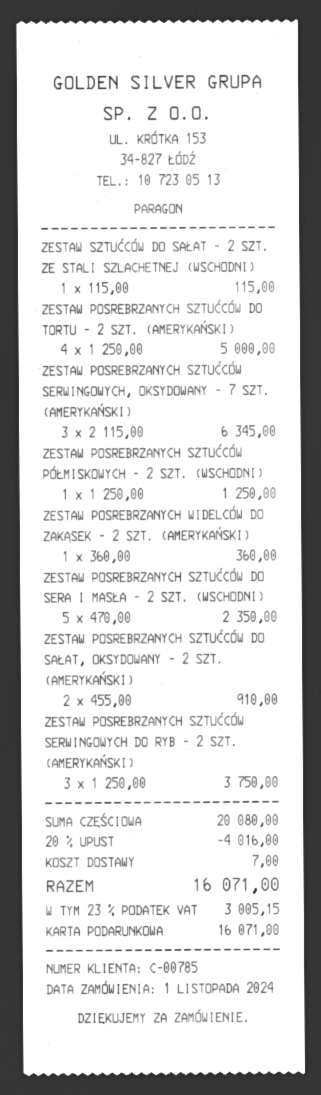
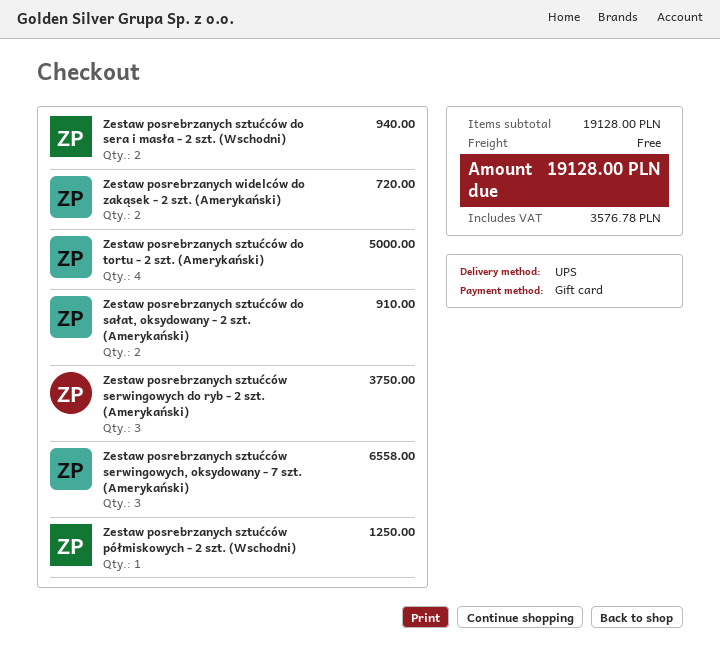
ZESTAW SZTUĆCÓW DO SAŁAT - 2 SZT. ZE STALI SZLACHETNEJ (WSCHODNI): 1 for 115.00 -> none
ZESTAW POSREBRZANYCH SZTUĆCÓW SERWINGOWYCH, OKSYDOWANY - 7 SZT. (AMERYKAŃSKI): 3 for 6345.00 -> 3 for 6558.00
ZESTAW POSREBRZANYCH WIDELCÓW DO ZAKĄSEK - 2 SZT. (AMERYKAŃSKI): 1 for 360.00 -> 2 for 720.00
ZESTAW POSREBRZANYCH SZTUĆCÓW DO SERA I MASŁA - 2 SZT. (WSCHODNI): 5 for 2350.00 -> 2 for 940.00
subtotal: 20080.00 -> 19128.00
discount: 20% = 4016.00 -> none
shipping: 7.00 -> 0.00
tax: 3005.15 -> 3576.78
total: 16071.00 -> 19128.00

